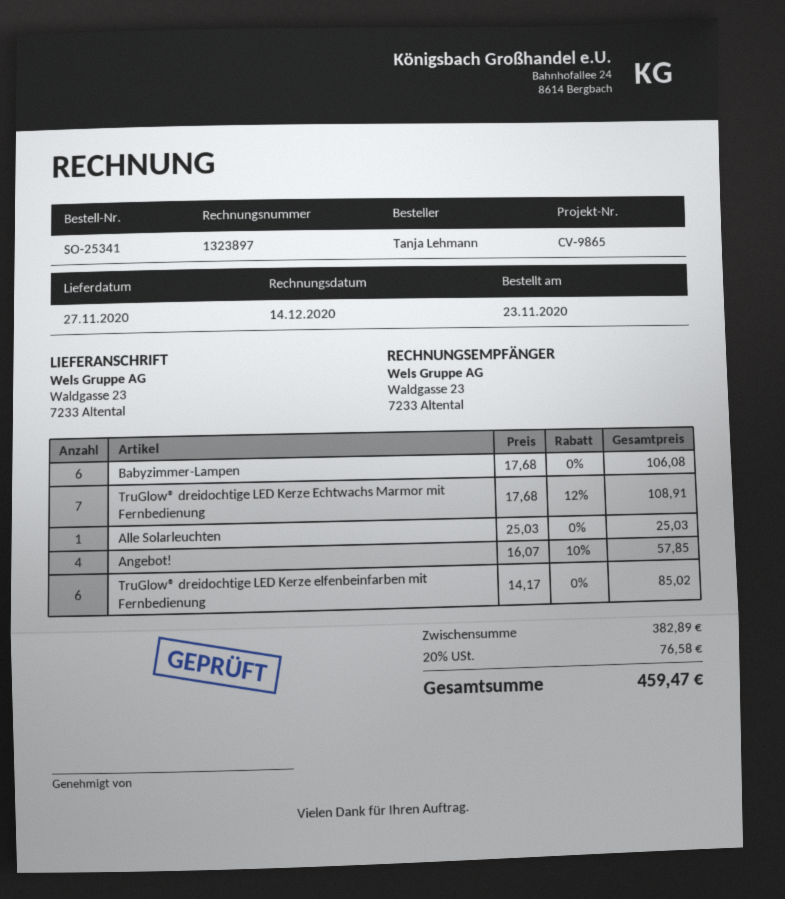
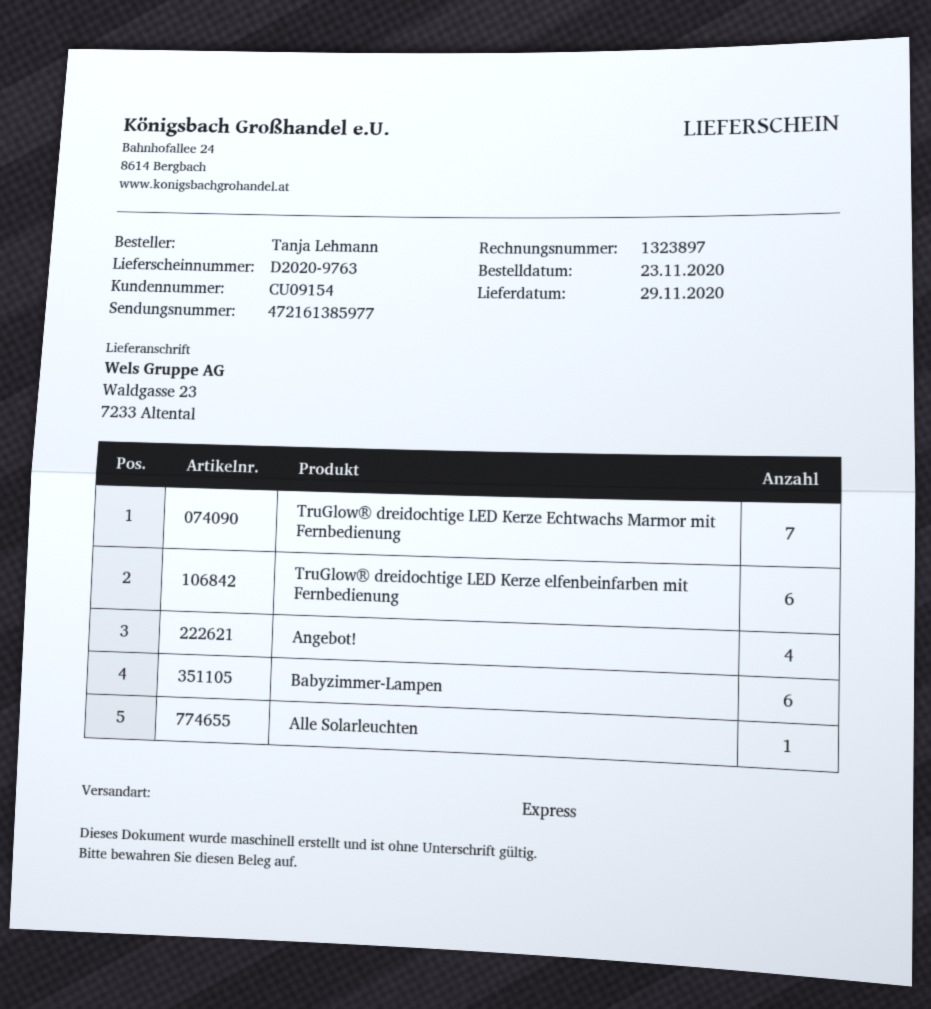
delivery date: 2020-11-27 -> 2020-11-29

